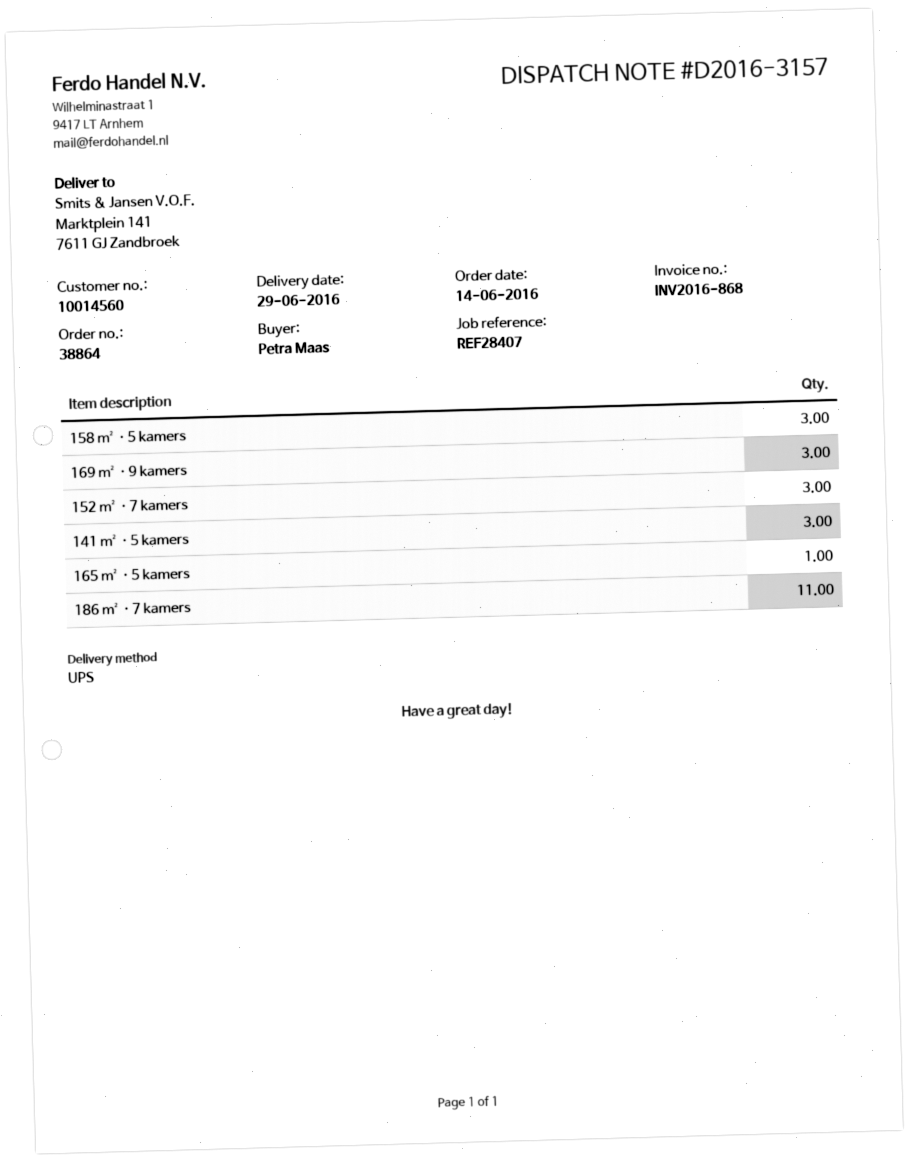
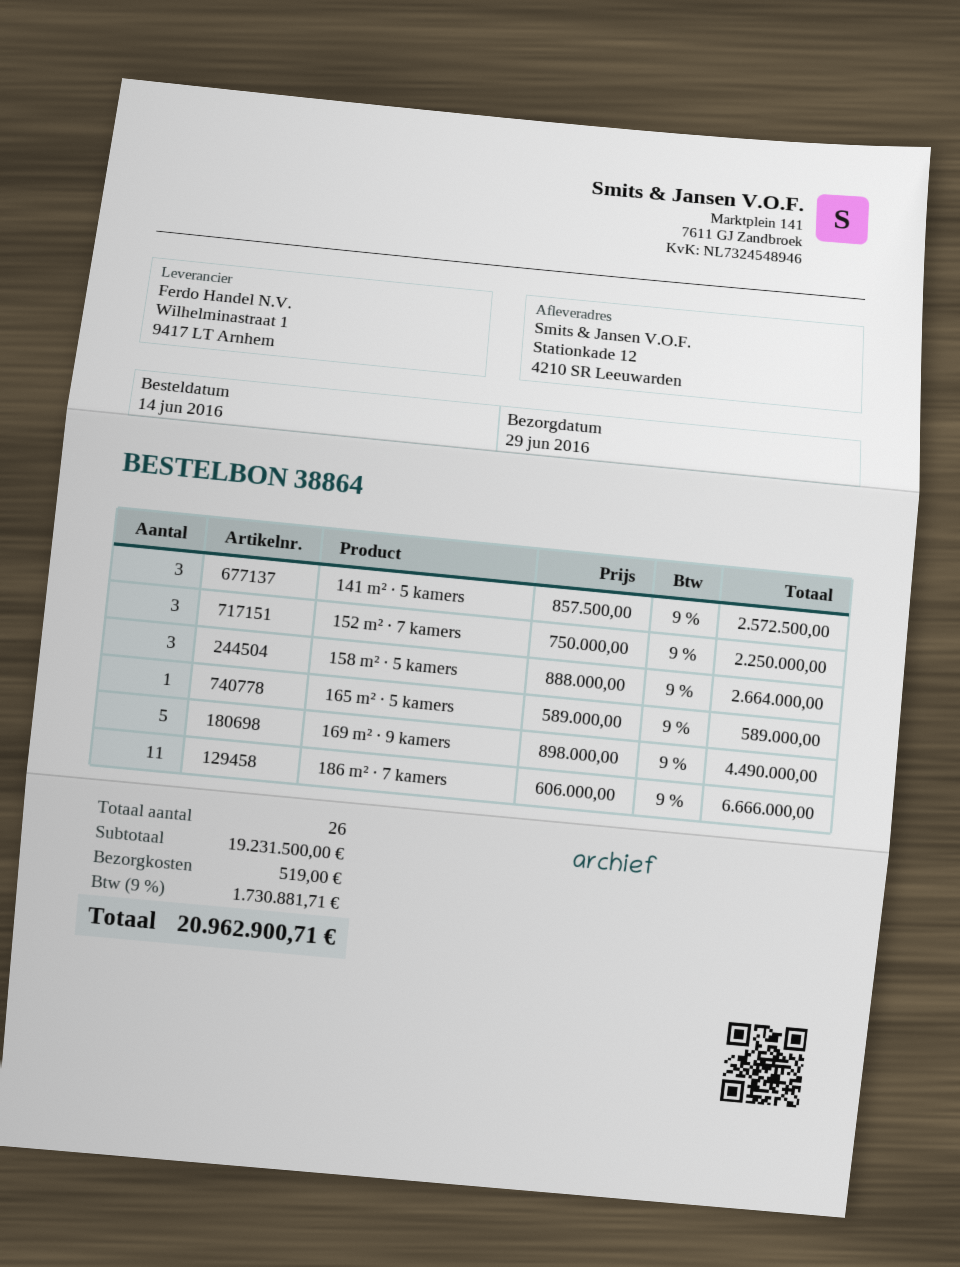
ship to: Marktplein 141, 7611 GJ Zandbroek -> Stationkade 12, 4210 SR Leeuwarden
169 m² · 9 kamers: 3 -> 5

